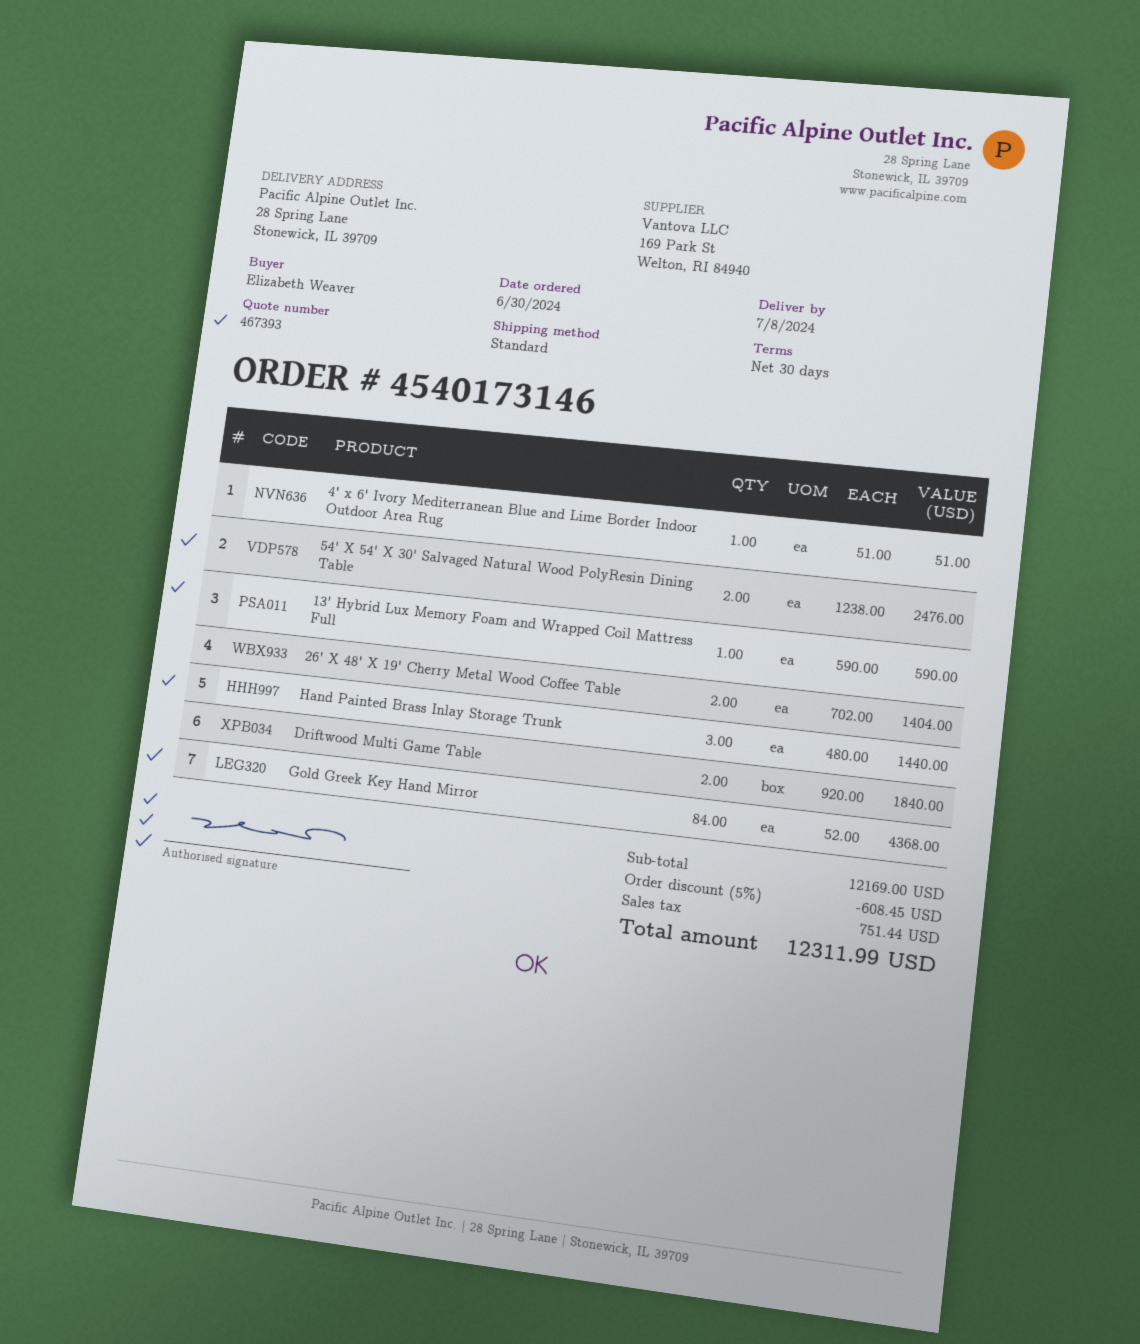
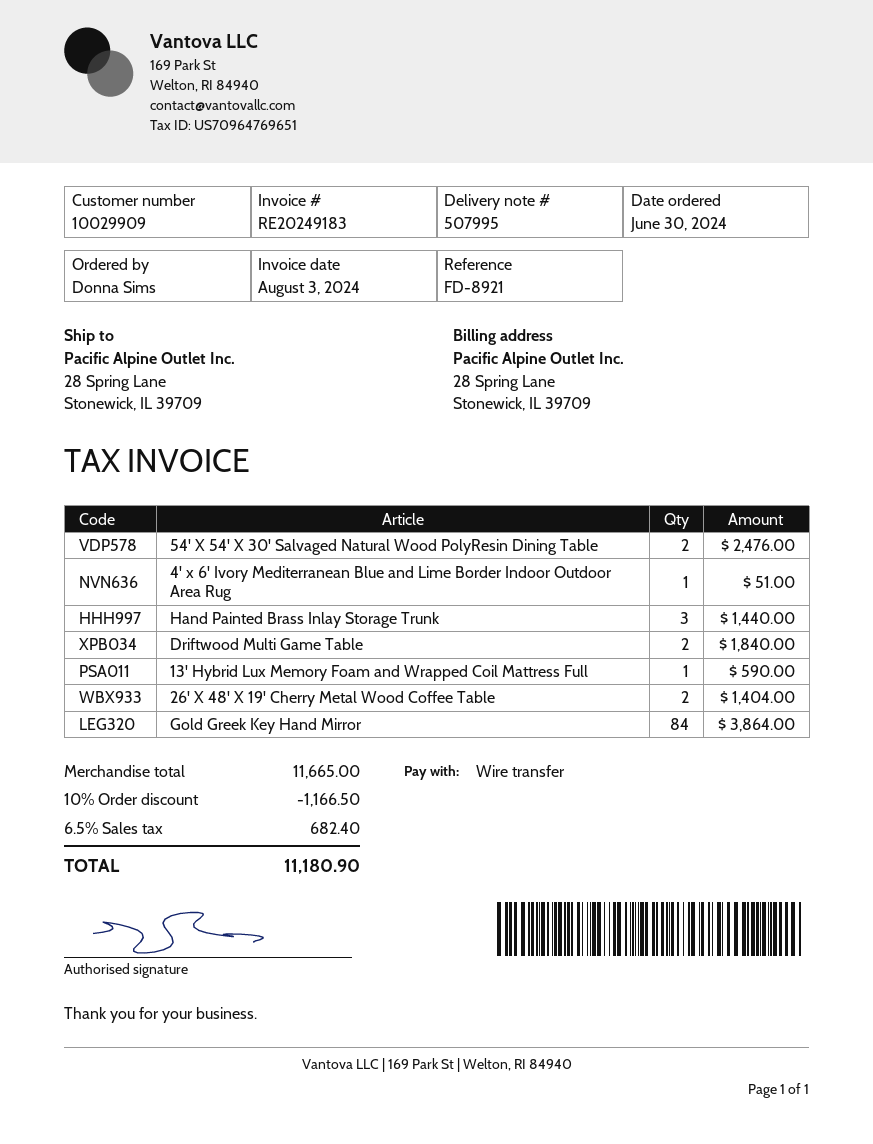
ordered by: Elizabeth Weaver -> Donna Sims
Gold Greek Key Hand Mirror: 84 for 4368.00 -> 84 for 3864.00
subtotal: 12169.00 -> 11665.00
discount: 5% = 608.45 -> 10% = 1166.50
tax: 751.44 -> 682.40
total: 12311.99 -> 11180.90

